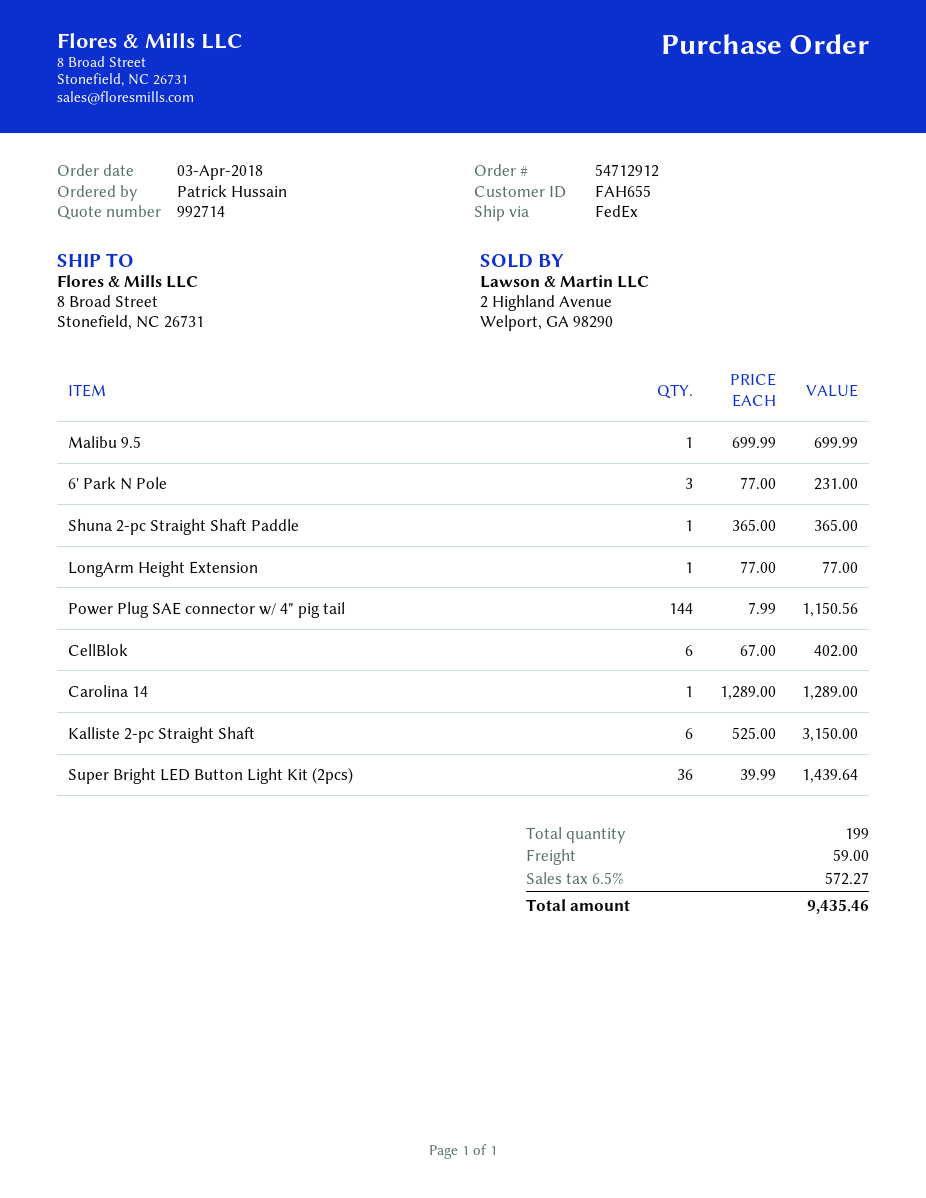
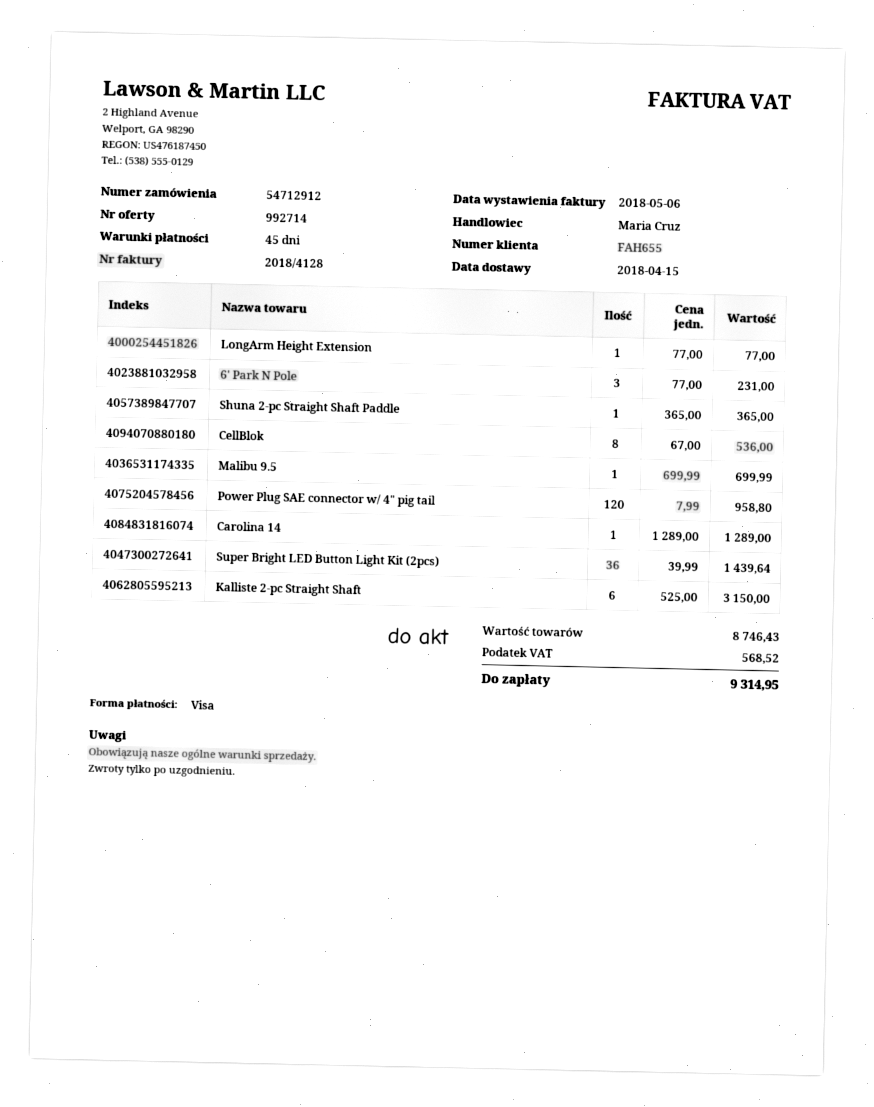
Power Plug SAE connector w/ 4" pig tail: 144 x 7.99 = 1150.56 -> 120 x 7.99 = 958.80
CellBlok: 6 x 67.00 = 402.00 -> 8 x 67.00 = 536.00
shipping: 59.00 -> none
tax: 572.27 -> 568.52
total: 9435.46 -> 9314.95

